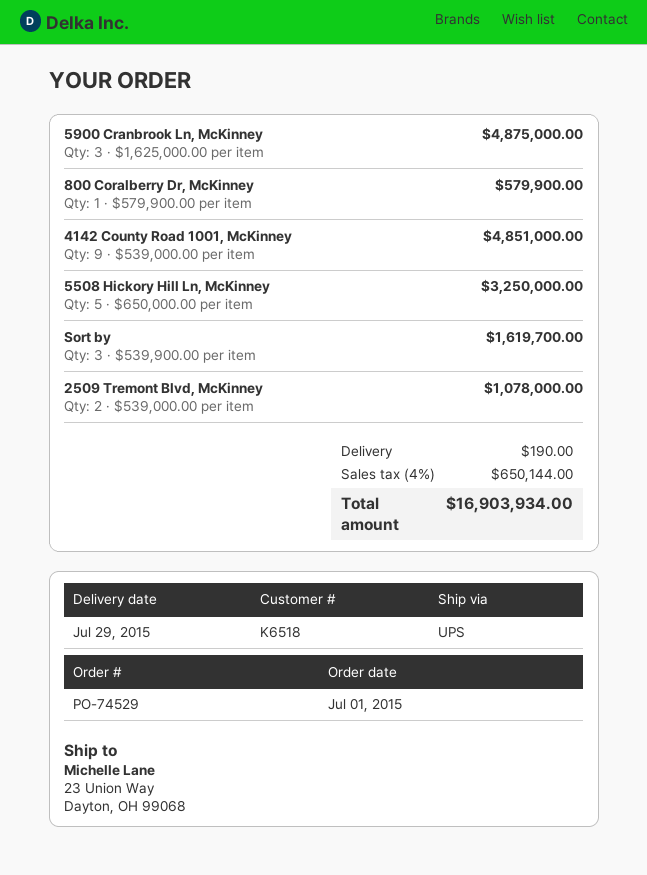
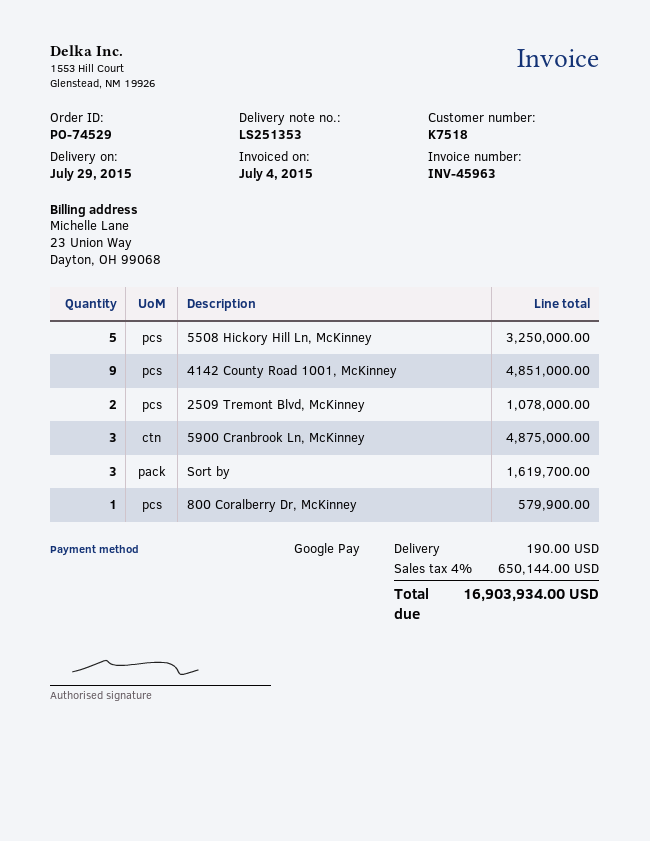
customer number: K6518 -> K7518

